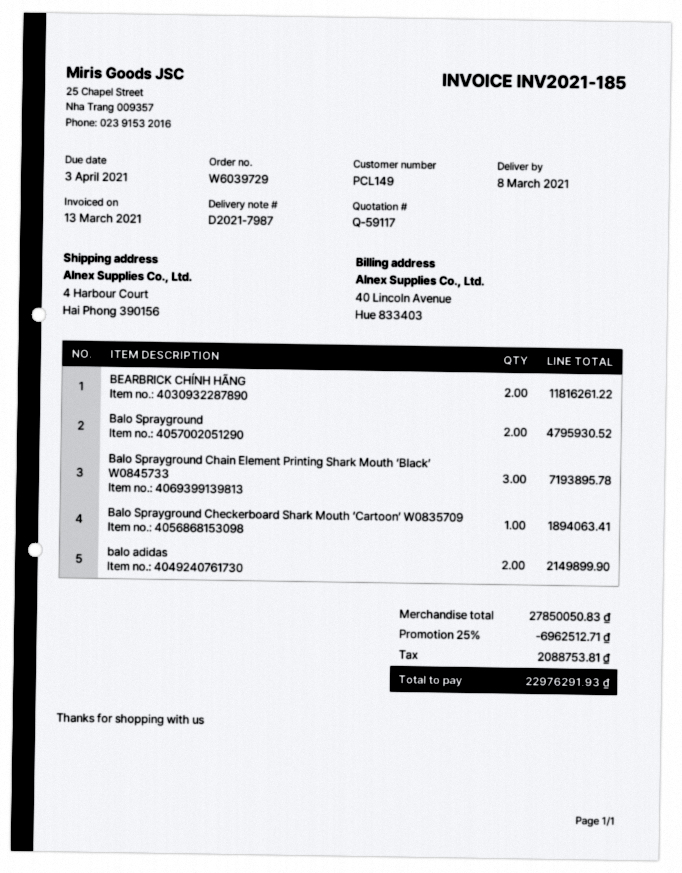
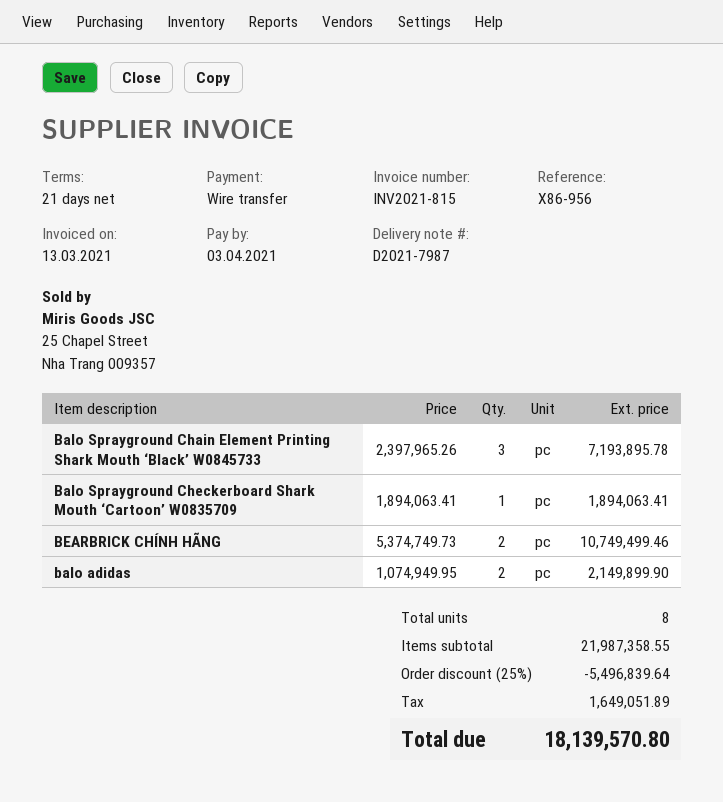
invoice number: INV2021-185 -> INV2021-815
BEARBRICK CHÍNH HÃNG: 2 for 11816261.22 -> 2 for 10749499.46
Balo Sprayground: 2 for 4795930.52 -> none
subtotal: 27850050.83 -> 21987358.55
discount: 25% = 6962512.71 -> 25% = 5496839.64
tax: 2088753.81 -> 1649051.89
total: 22976291.93 -> 18139570.80

